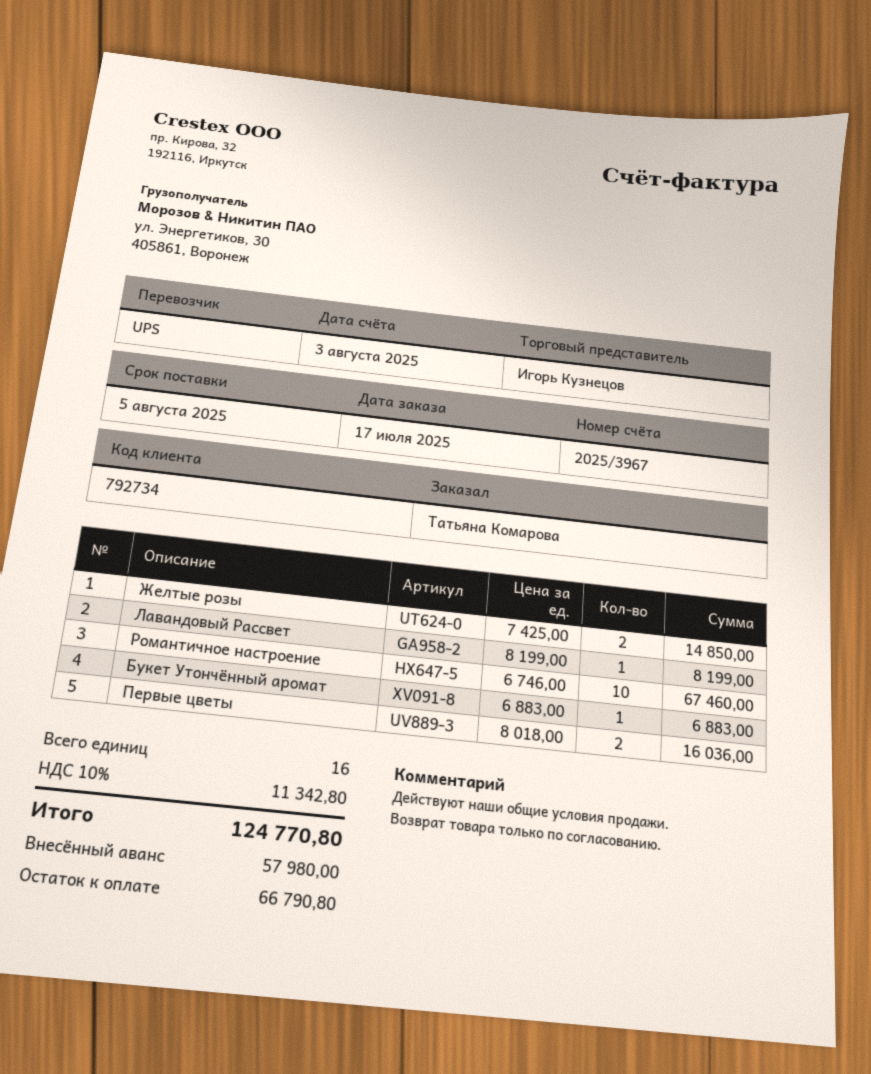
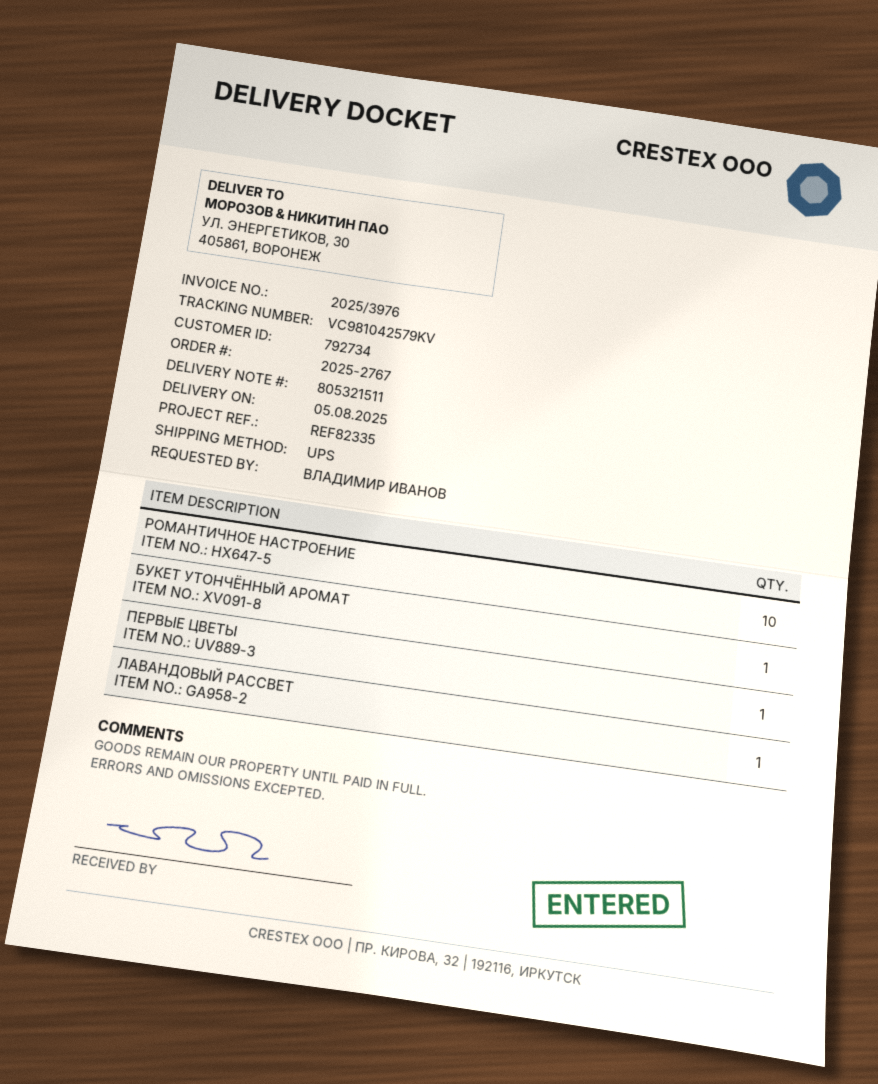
invoice number: 2025/3967 -> 2025/3976
ordered by: Татьяна Комарова -> ВЛАДИМИР ИВАНОВ
Желтые розы: 2 -> none
Первые цветы: 2 -> 1

